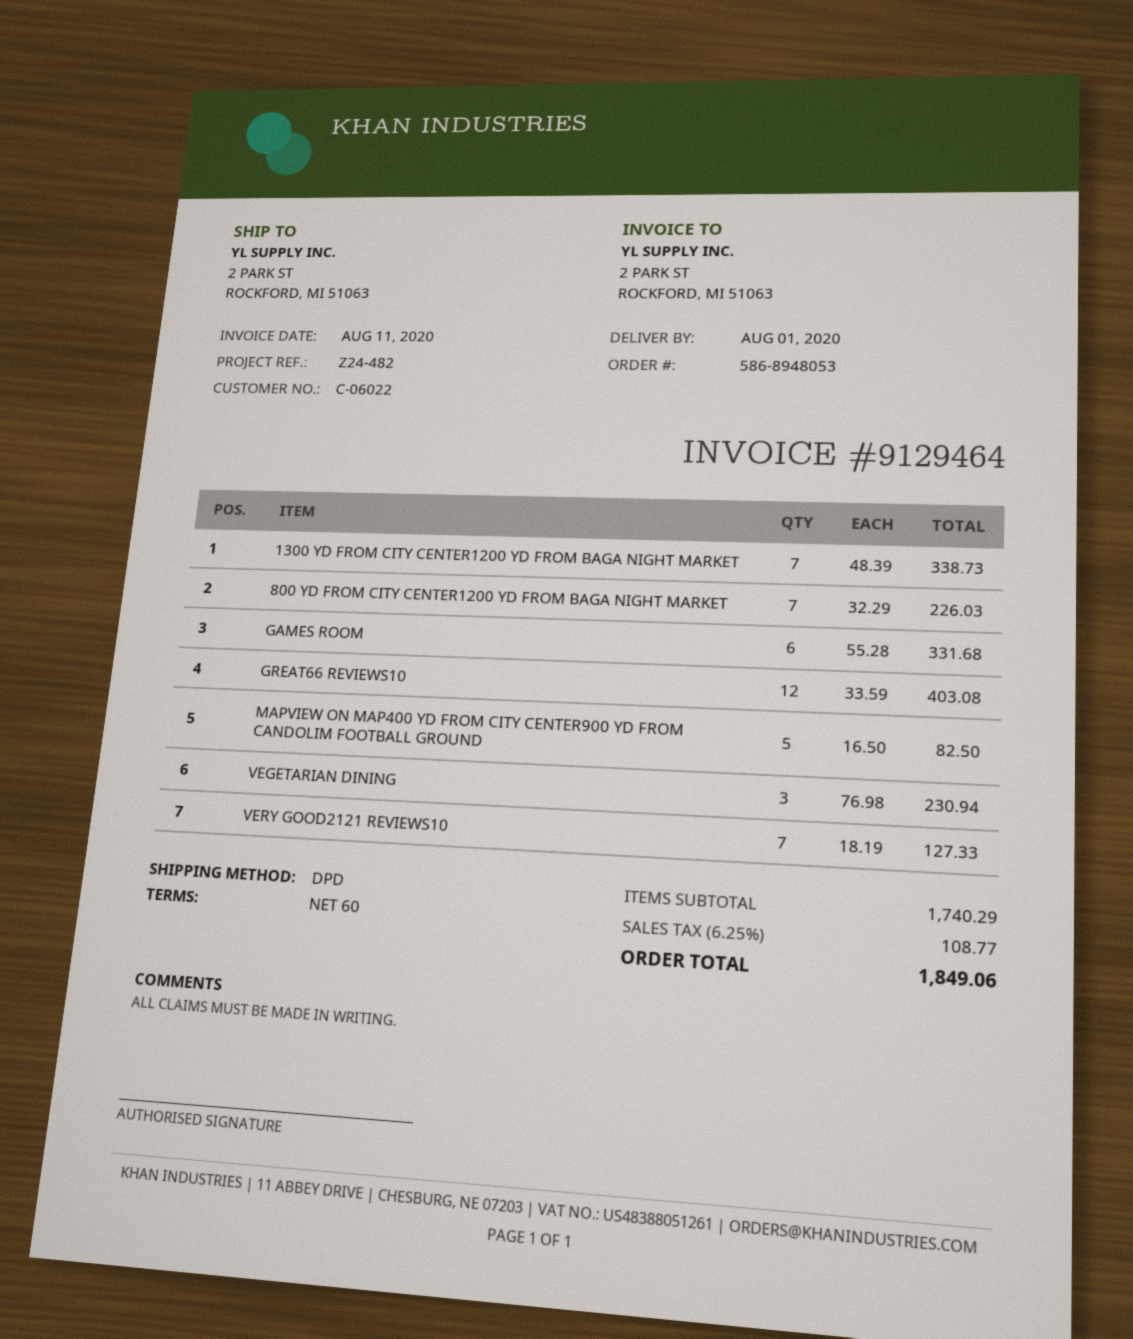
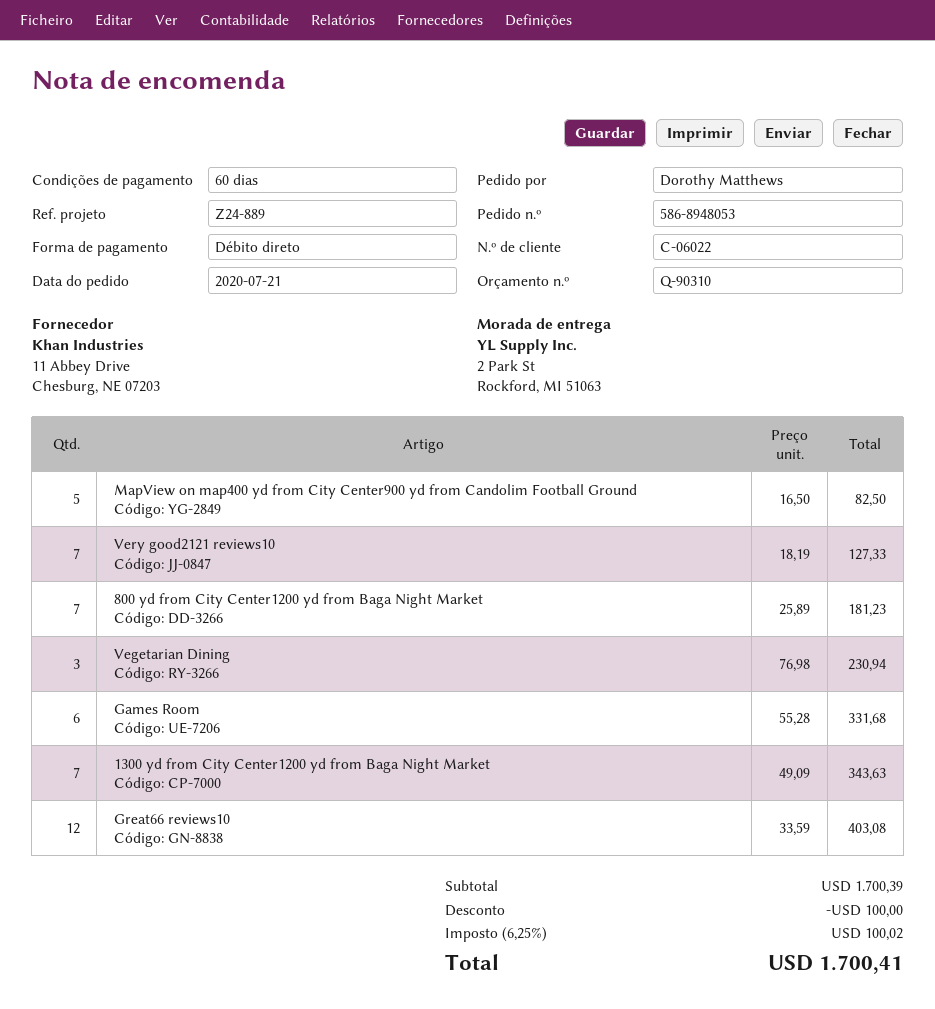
reference: Z24-482 -> Z24-889
1300 YD FROM CITY CENTER1200 YD FROM BAGA NIGHT MARKET: 7 x 48.39 = 338.73 -> 7 x 49.09 = 343.63
800 YD FROM CITY CENTER1200 YD FROM BAGA NIGHT MARKET: 7 x 32.29 = 226.03 -> 7 x 25.89 = 181.23
subtotal: 1740.29 -> 1700.39
discount: none -> 100.00
tax: 6.25% = 108.77 -> 6.25% = 100.02
total: 1849.06 -> 1700.41

